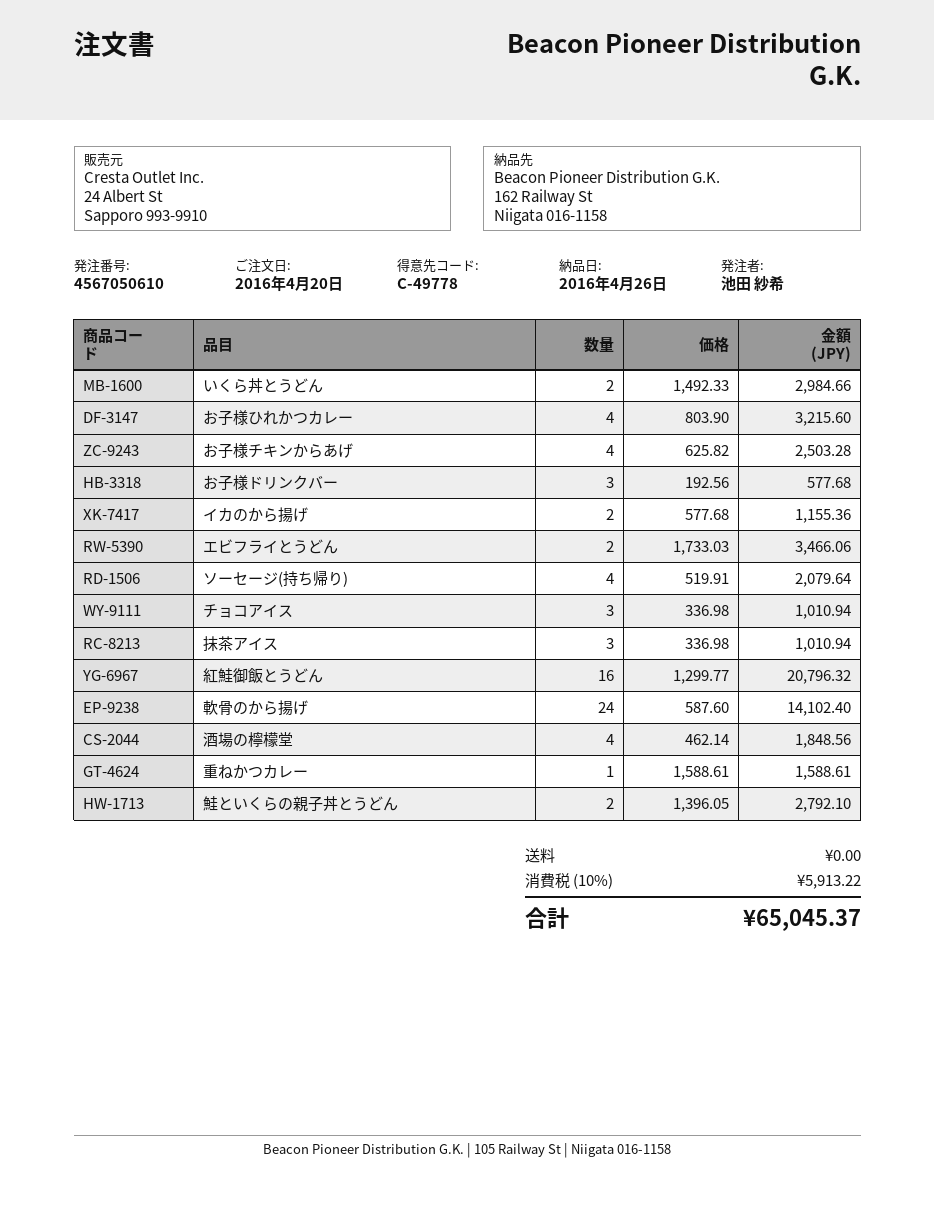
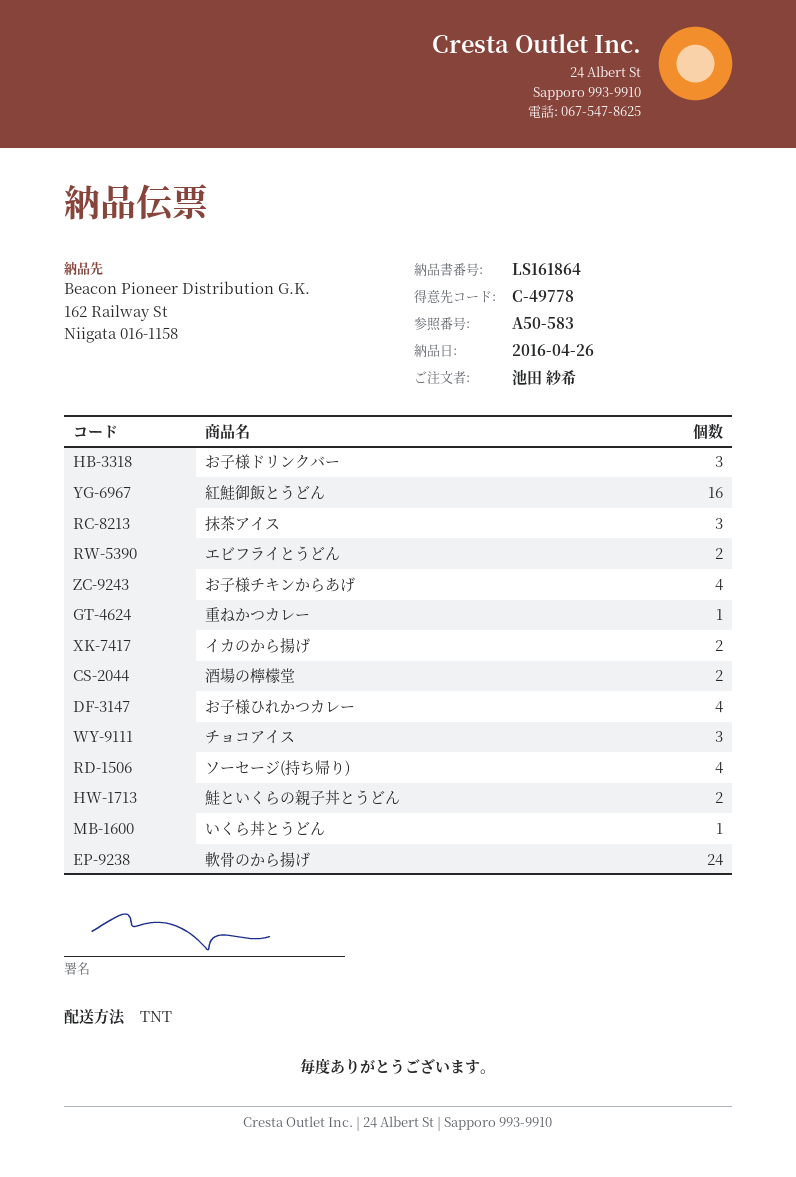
いくら丼とうどん: 2 -> 1
酒場の檸檬堂: 4 -> 2

